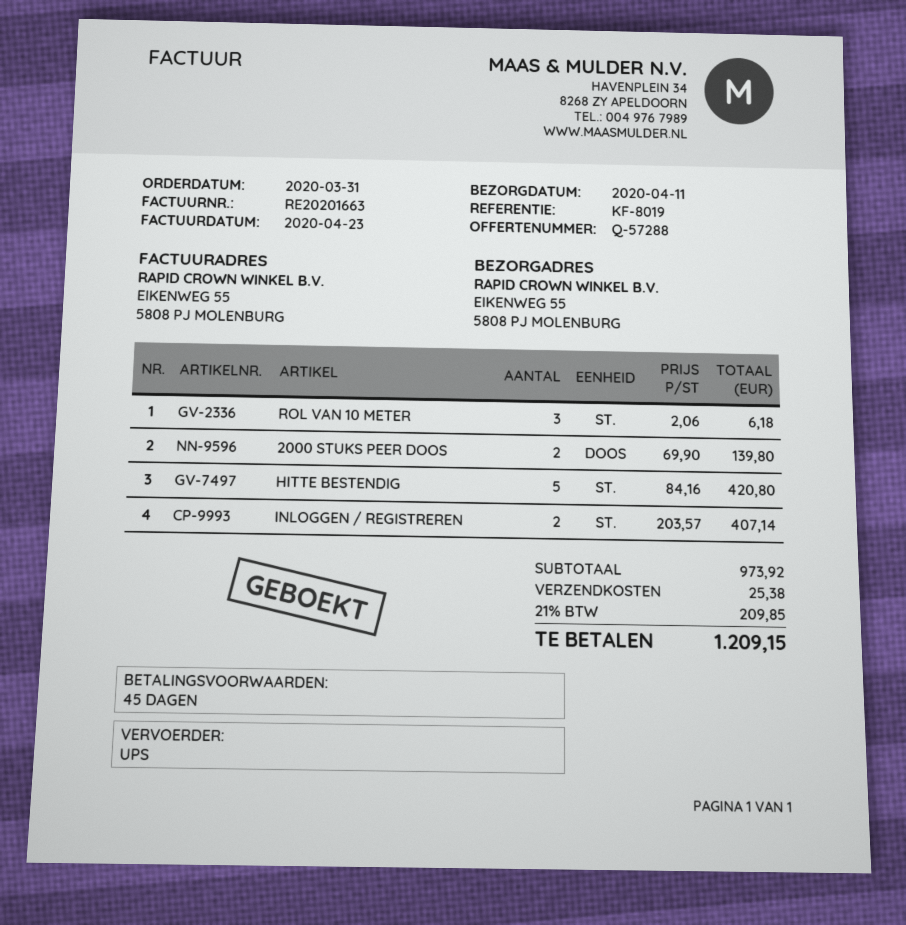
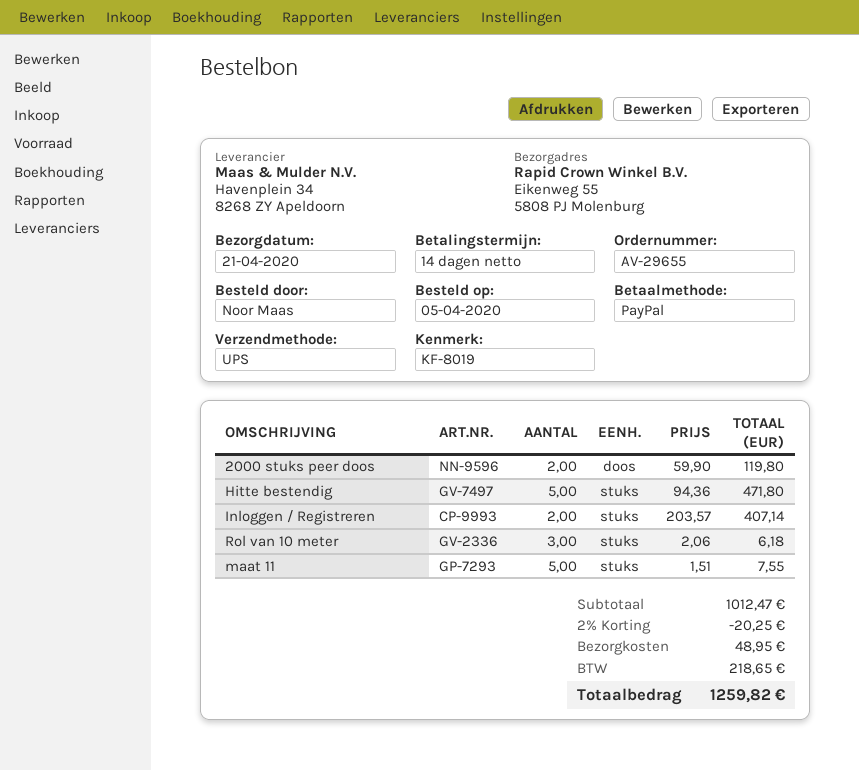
order date: 2020-03-31 -> 2020-04-05
delivery date: 2020-04-11 -> 2020-04-21
payment terms: 45 days -> 14 days
2000 STUKS PEER DOOS: 2 x 69.90 = 139.80 -> 2 x 59.90 = 119.80
HITTE BESTENDIG: 5 x 84.16 = 420.80 -> 5 x 94.36 = 471.80
maat 11: none -> 5 x 1.51 = 7.55
subtotal: 973.92 -> 1012.47
discount: none -> 2% = 20.25
shipping: 25.38 -> 48.95
tax: 209.85 -> 218.65
total: 1209.15 -> 1259.82

